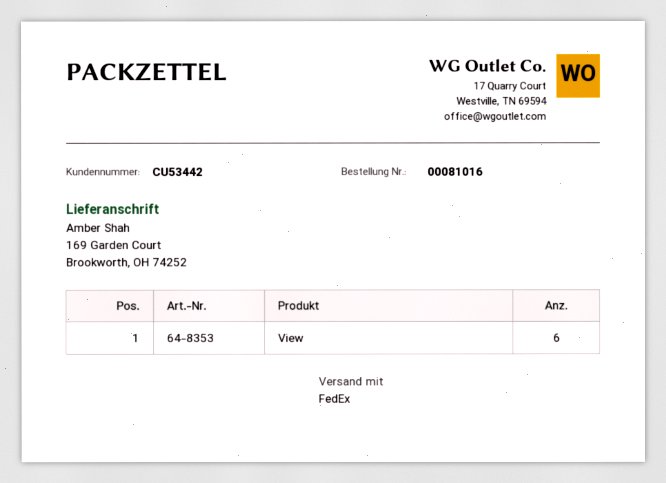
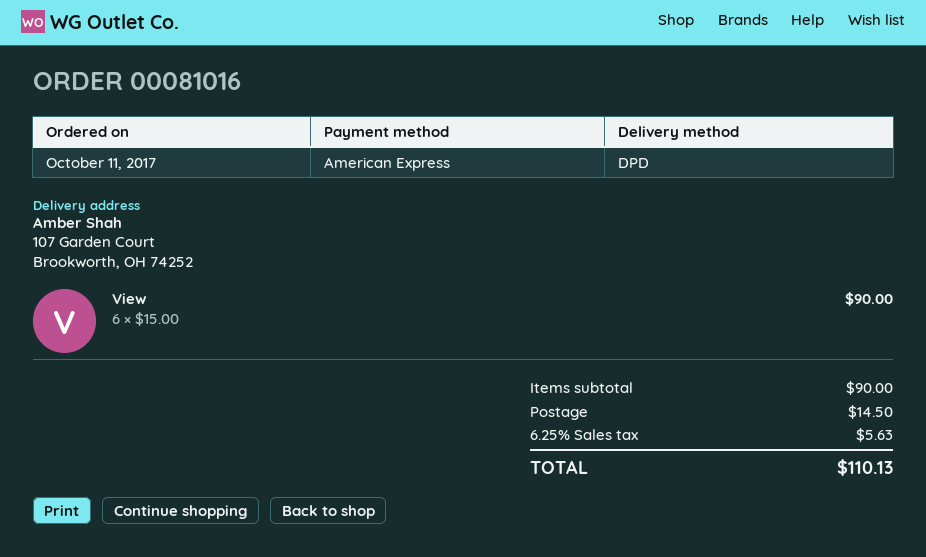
shipping method: FedEx -> DPD
ship to: 169 Garden Court, Brookworth, OH 74252 -> 107 Garden Court, Brookworth, OH 74252

